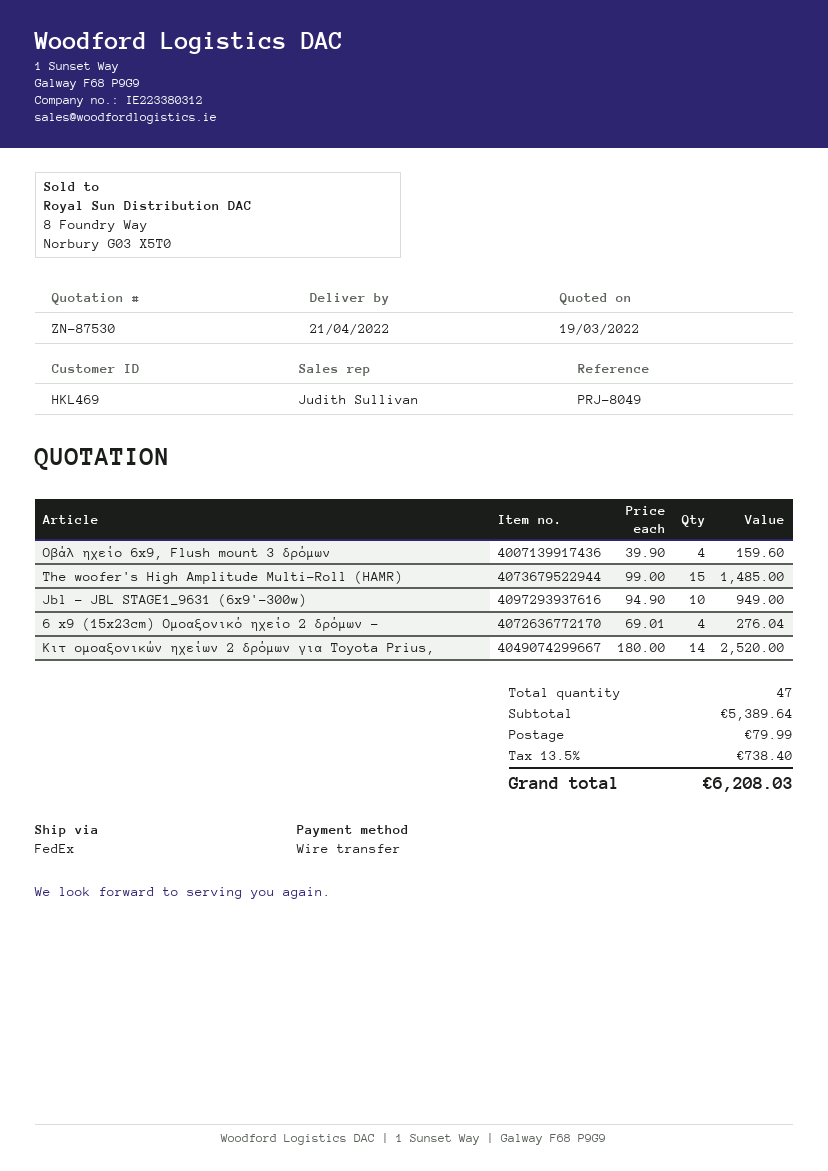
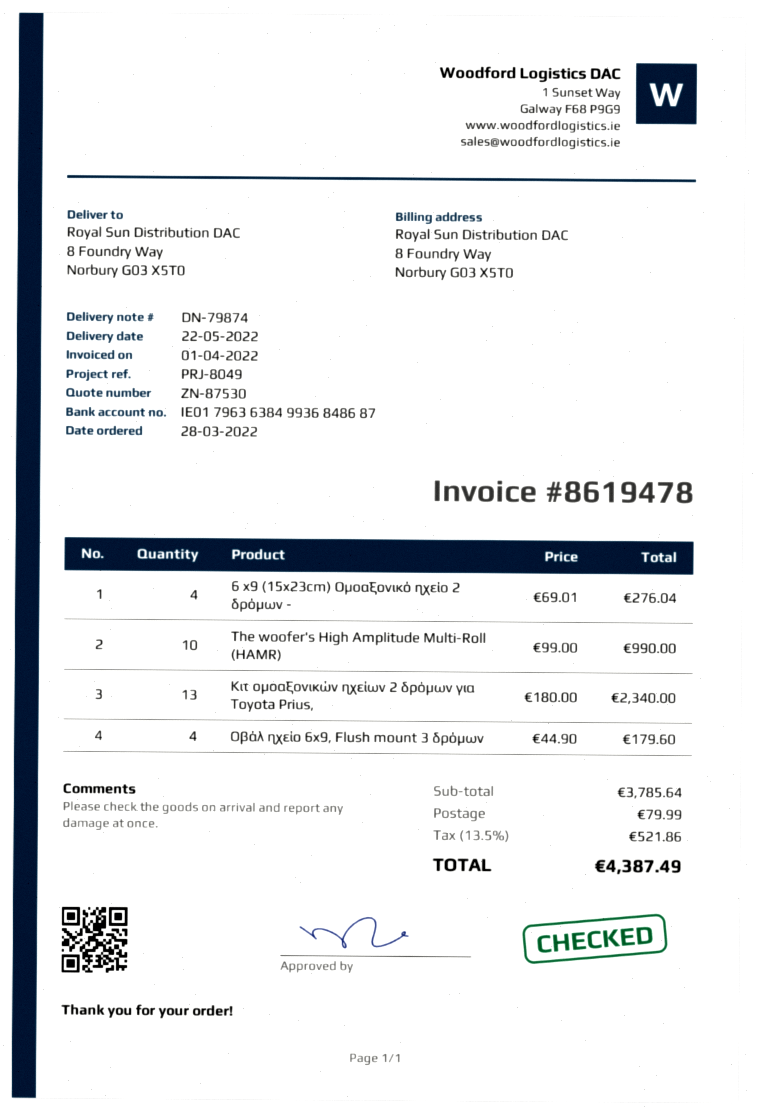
delivery date: 2022-04-21 -> 2022-05-22
Οβάλ ηχείο 6x9, Flush mount 3 δρόμων: 4 x 39.90 = 159.60 -> 4 x 44.90 = 179.60
The woofer's High Amplitude Multi-Roll (HAMR): 15 x 99.00 = 1485.00 -> 10 x 99.00 = 990.00
Jbl - JBL STAGE1_9631 (6x9'-300w): 10 x 94.90 = 949.00 -> none
Κιτ ομοαξονικών ηχείων 2 δρόμων για Toyota Prius,: 14 x 180.00 = 2520.00 -> 13 x 180.00 = 2340.00
subtotal: 5389.64 -> 3785.64
tax: 13.5% = 738.40 -> 13.5% = 521.86
total: 6208.03 -> 4387.49

